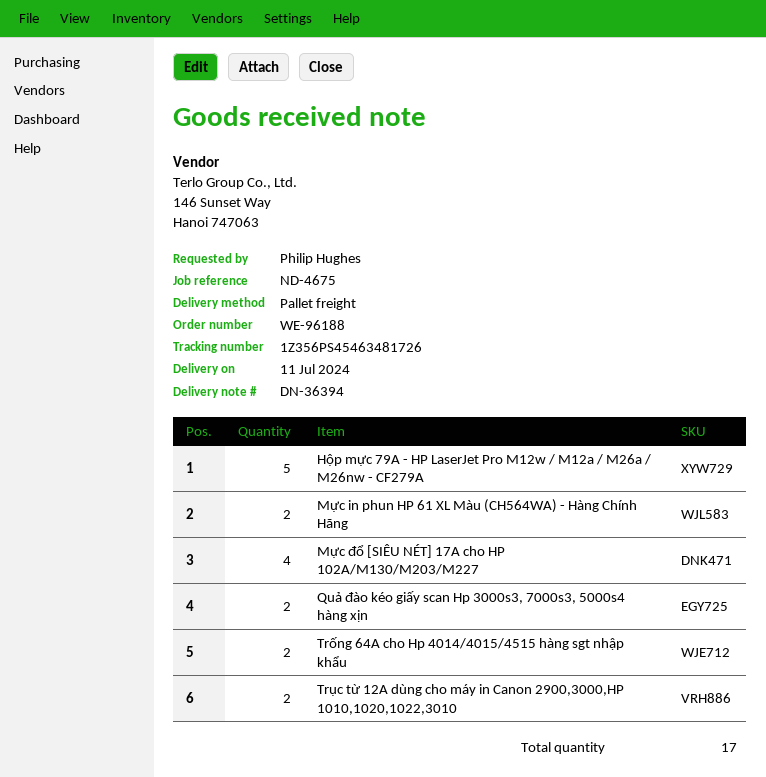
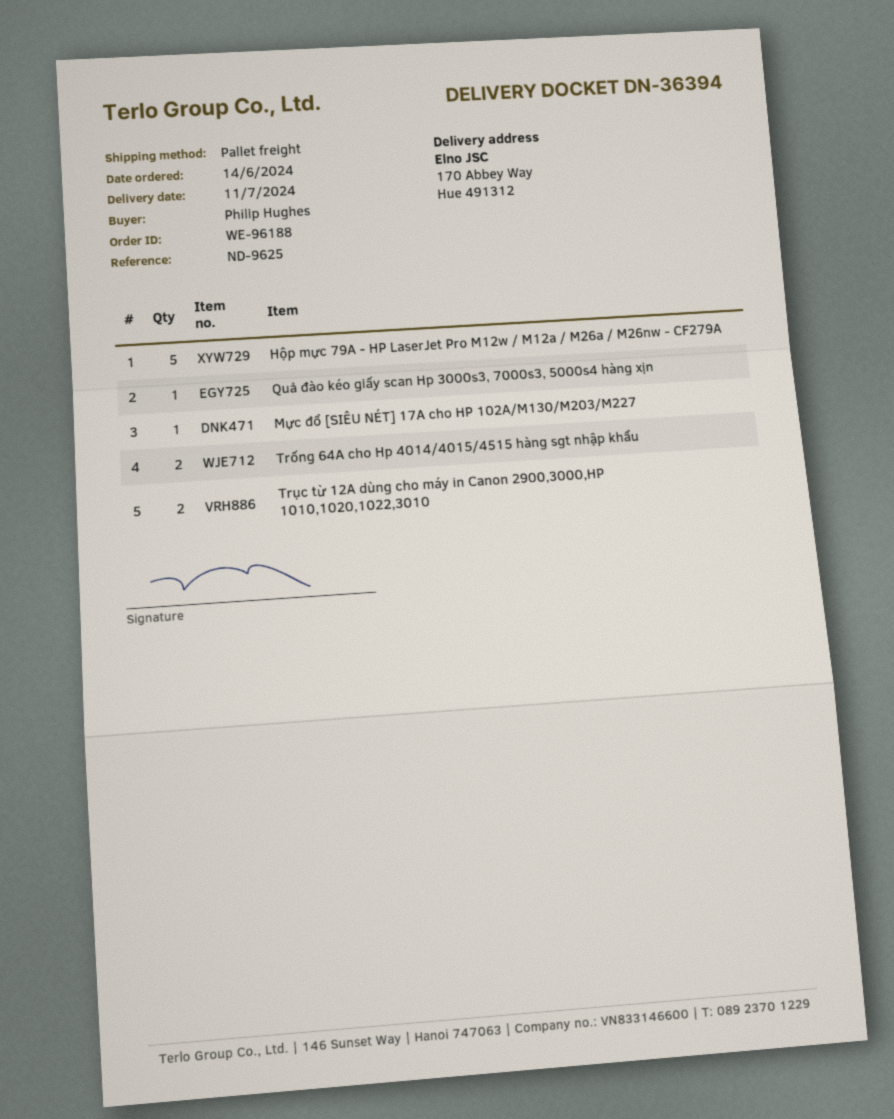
reference: ND-4675 -> ND-9625
Mực in phun HP 61 XL Màu (CH564WA) - Hàng Chính Hãng: 2 -> none
Mực đổ [SIÊU NÉT] 17A cho HP 102A/M130/M203/M227: 4 -> 1
Quả đào kéo giấy scan Hp 3000s3, 7000s3, 5000s4 hàng xịn: 2 -> 1

